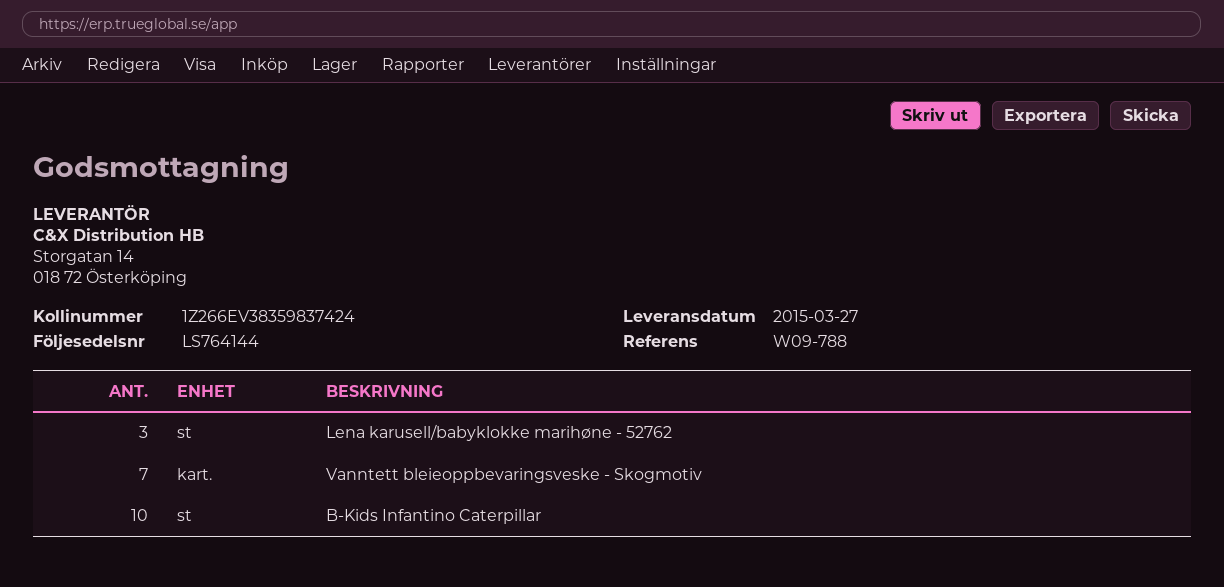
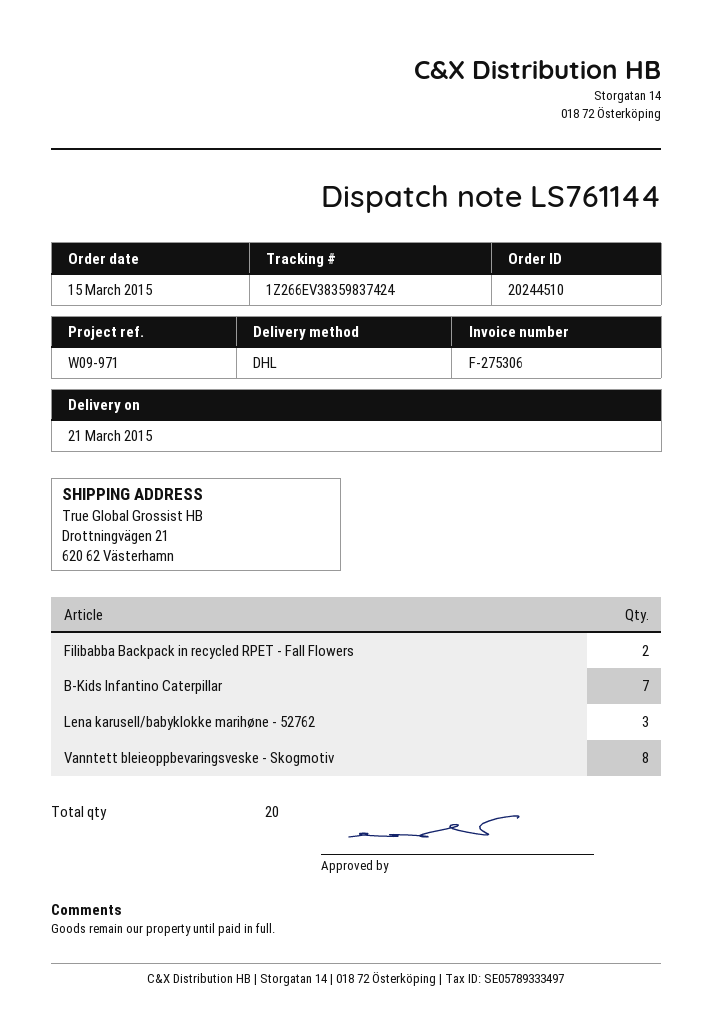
delivery note number: LS764144 -> LS761144
delivery date: 2015-03-27 -> 2015-03-21
reference: W09-788 -> W09-971
Vanntett bleieoppbevaringsveske - Skogmotiv: 7 -> 8
B-Kids Infantino Caterpillar: 10 -> 7
Filibabba Backpack in recycled RPET - Fall Flowers: none -> 2

